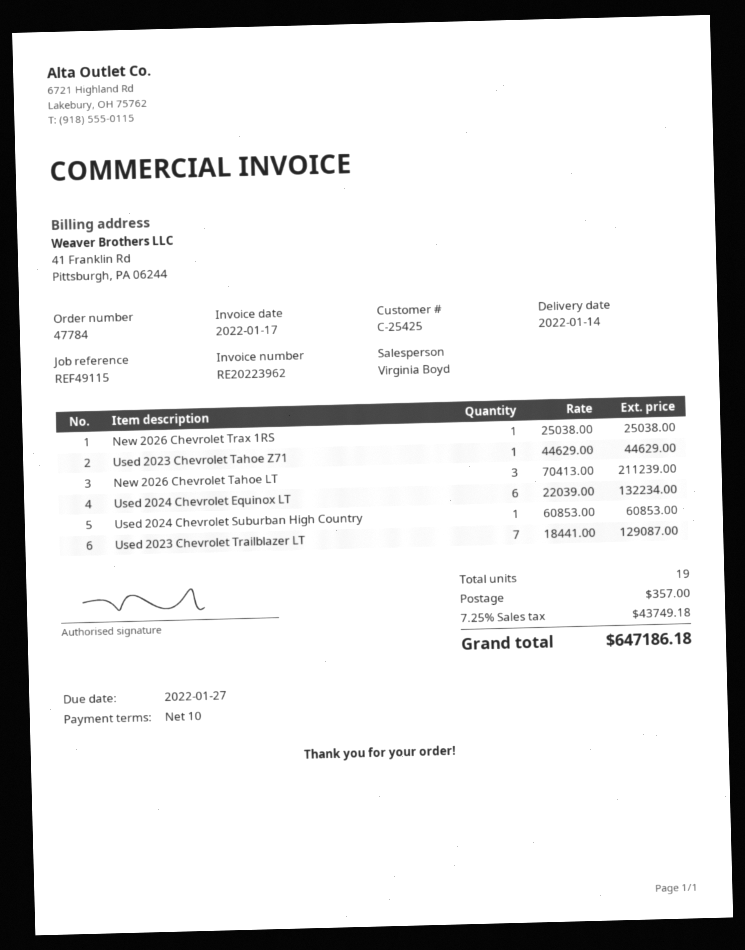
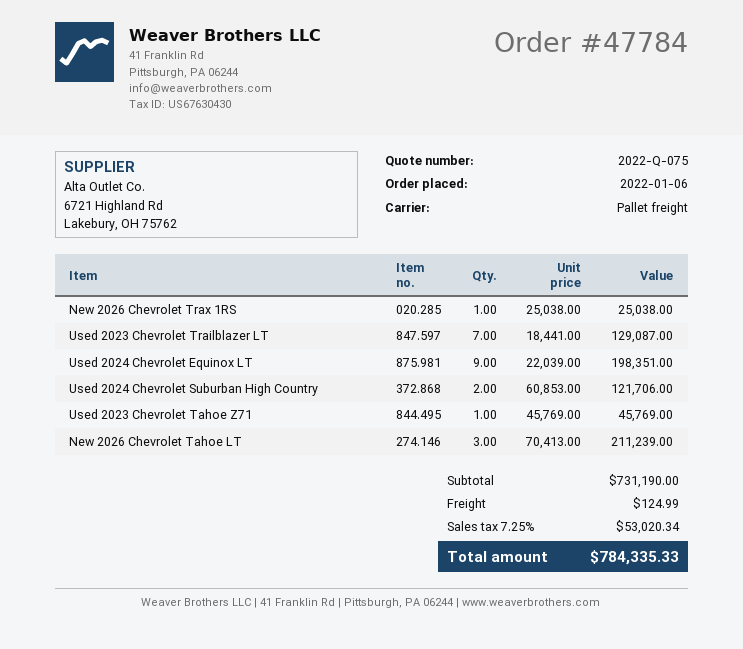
Used 2023 Chevrolet Tahoe Z71: 1 x 44629.00 = 44629.00 -> 1 x 45769.00 = 45769.00
Used 2024 Chevrolet Equinox LT: 6 x 22039.00 = 132234.00 -> 9 x 22039.00 = 198351.00
Used 2024 Chevrolet Suburban High Country: 1 x 60853.00 = 60853.00 -> 2 x 60853.00 = 121706.00
shipping: 357.00 -> 124.99
tax: 7.25% = 43749.18 -> 7.25% = 53020.34
total: 647186.18 -> 784335.33

